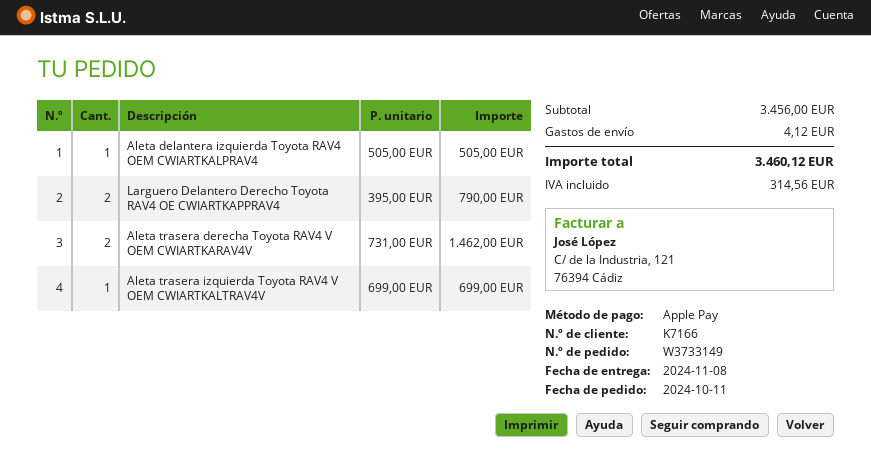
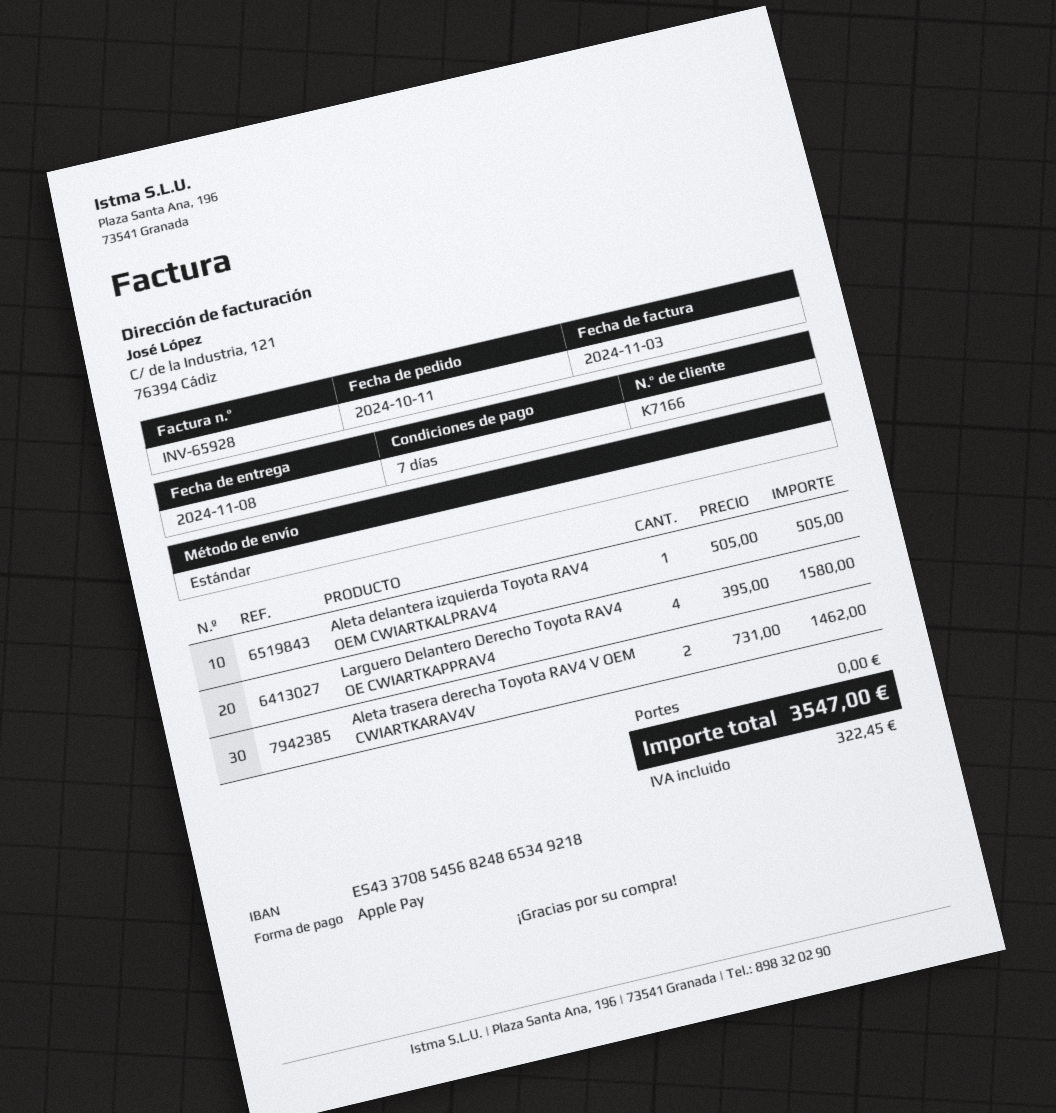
Larguero Delantero Derecho Toyota RAV4 OE CWIARTKAPPRAV4: 2 x 395.00 = 790.00 -> 4 x 395.00 = 1580.00
Aleta trasera izquierda Toyota RAV4 V OEM CWIARTKALTRAV4V: 1 x 699.00 = 699.00 -> none
shipping: 4.12 -> 0.00
tax: 314.56 -> 322.45
total: 3460.12 -> 3547.00

